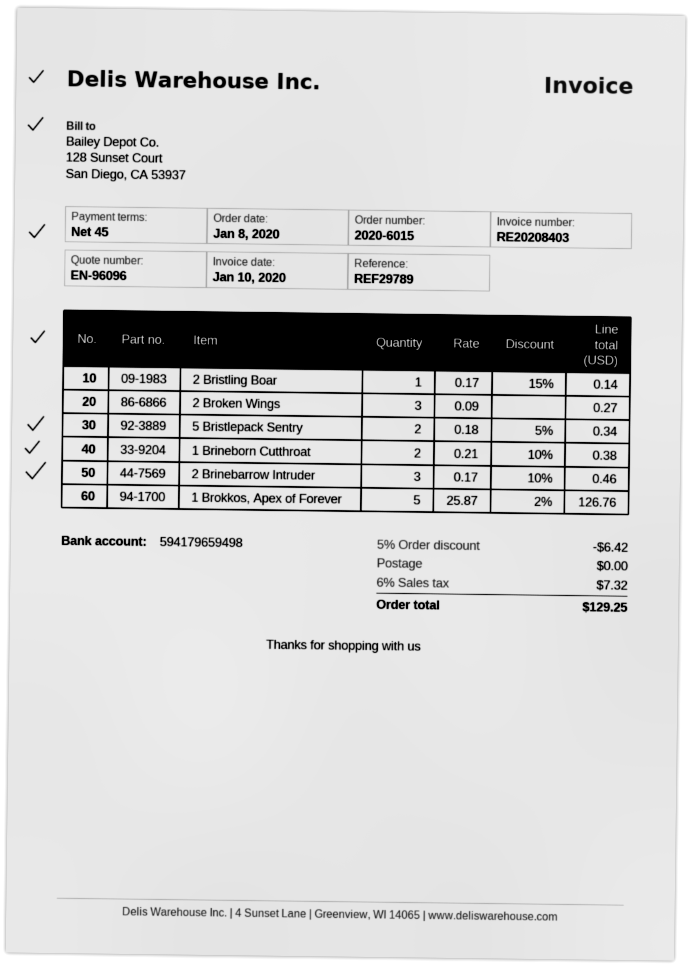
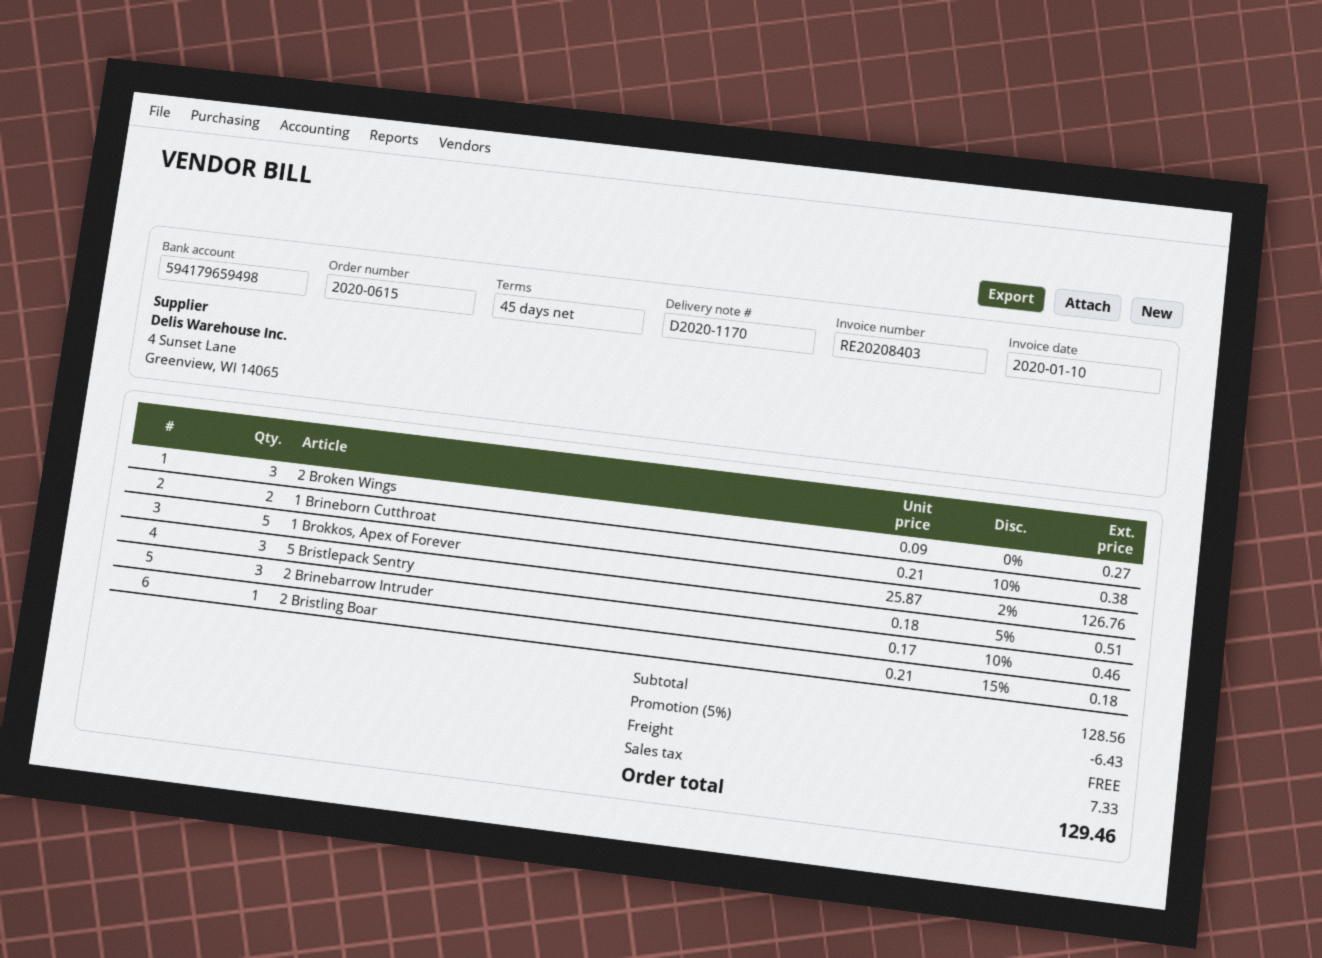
order number: 2020-6015 -> 2020-0615
2 Bristling Boar: 1 x 0.17 - 15% = 0.14 -> 1 x 0.21 - 15% = 0.18
5 Bristlepack Sentry: 2 x 0.18 - 5% = 0.34 -> 3 x 0.18 - 5% = 0.51
discount: 5% = 6.42 -> 5% = 6.43
tax: 7.32 -> 7.33
total: 129.25 -> 129.46

